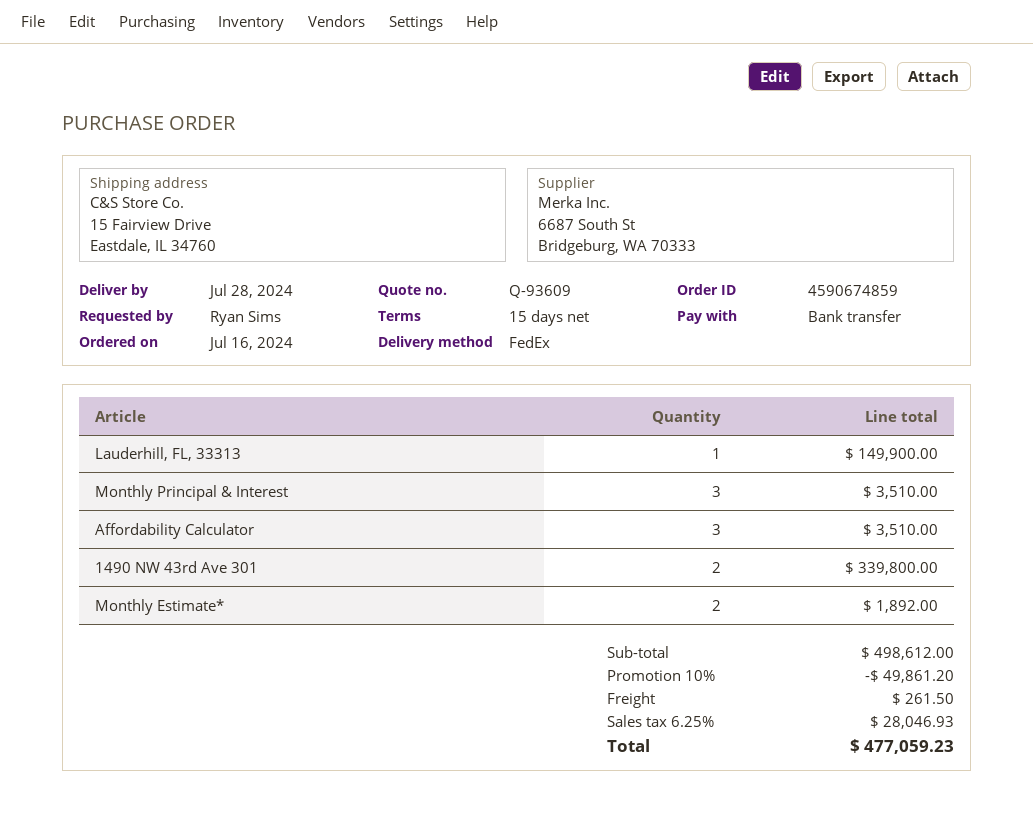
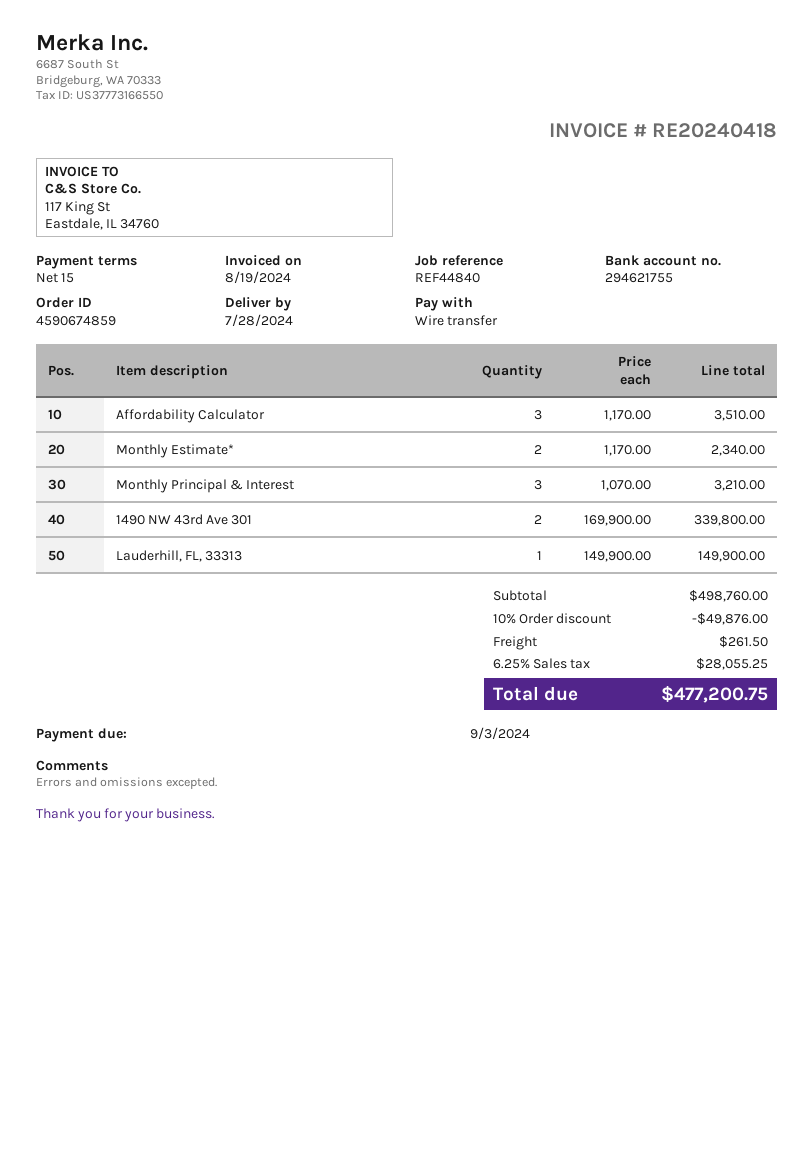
Monthly Principal & Interest: 3 for 3510.00 -> 3 for 3210.00
Monthly Estimate*: 2 for 1892.00 -> 2 for 2340.00
subtotal: 498612.00 -> 498760.00
discount: 10% = 49861.20 -> 10% = 49876.00
tax: 6.25% = 28046.93 -> 6.25% = 28055.25
total: 477059.23 -> 477200.75

